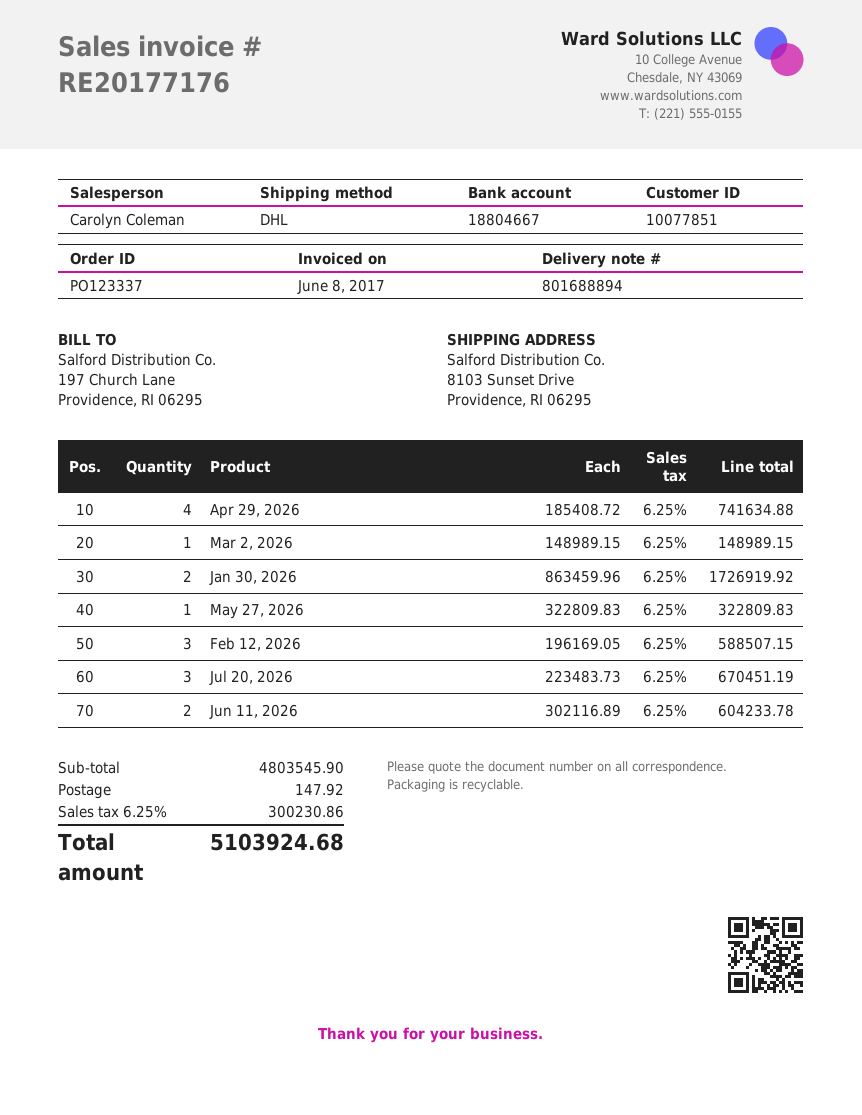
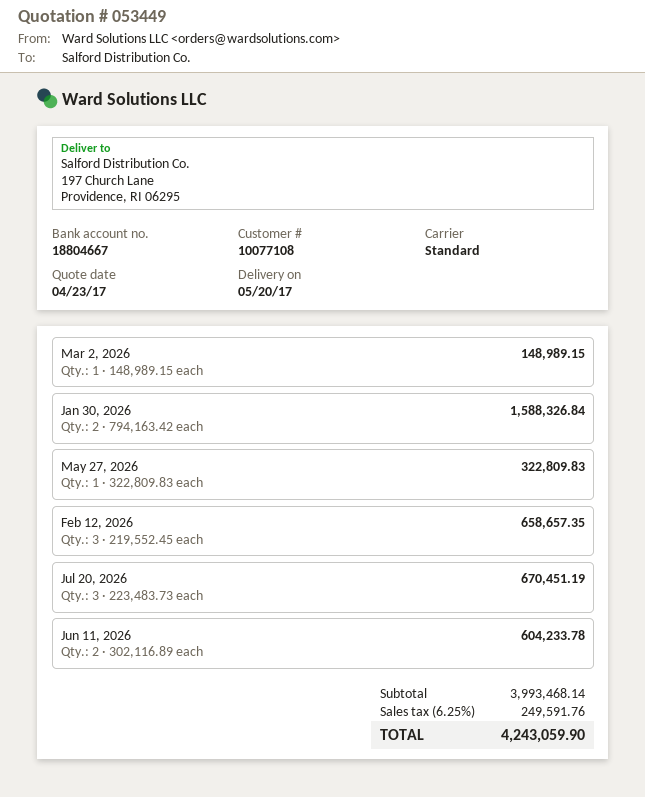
customer number: 10077851 -> 10077108
shipping method: DHL -> standard
ship to: 8103 Sunset Drive, Providence, RI 06295 -> 197 Church Lane, Providence, RI 06295
Apr 29, 2026: 4 x 185408.72 = 741634.88 -> none
Jan 30, 2026: 2 x 863459.96 = 1726919.92 -> 2 x 794163.42 = 1588326.84
Feb 12, 2026: 3 x 196169.05 = 588507.15 -> 3 x 219552.45 = 658657.35
subtotal: 4803545.90 -> 3993468.14
shipping: 147.92 -> none
tax: 6.25% = 300230.86 -> 6.25% = 249591.76
total: 5103924.68 -> 4243059.90

